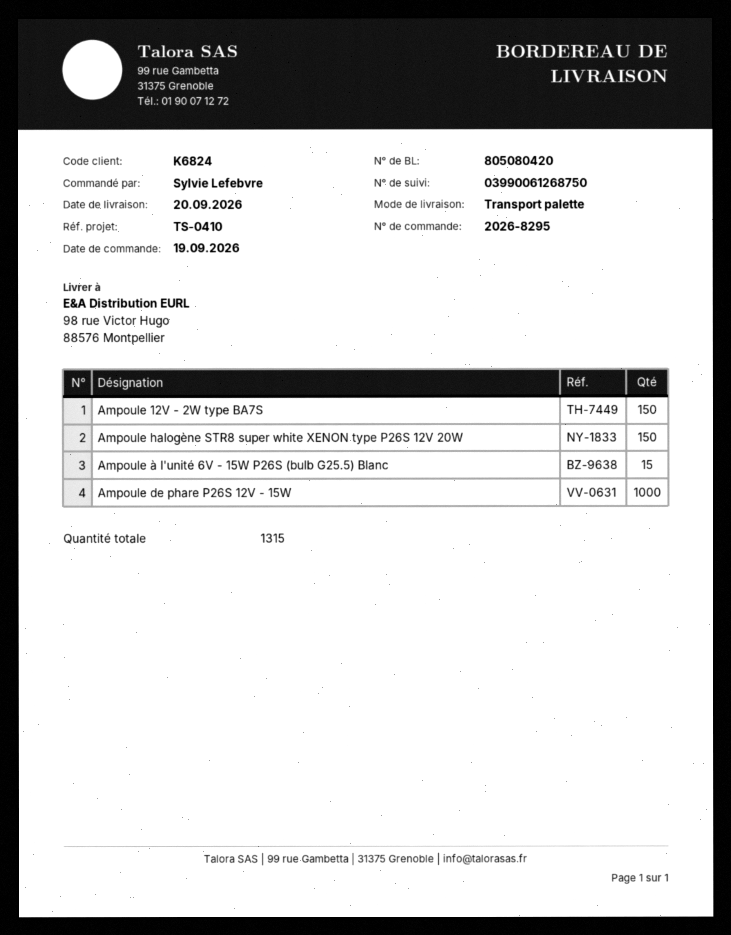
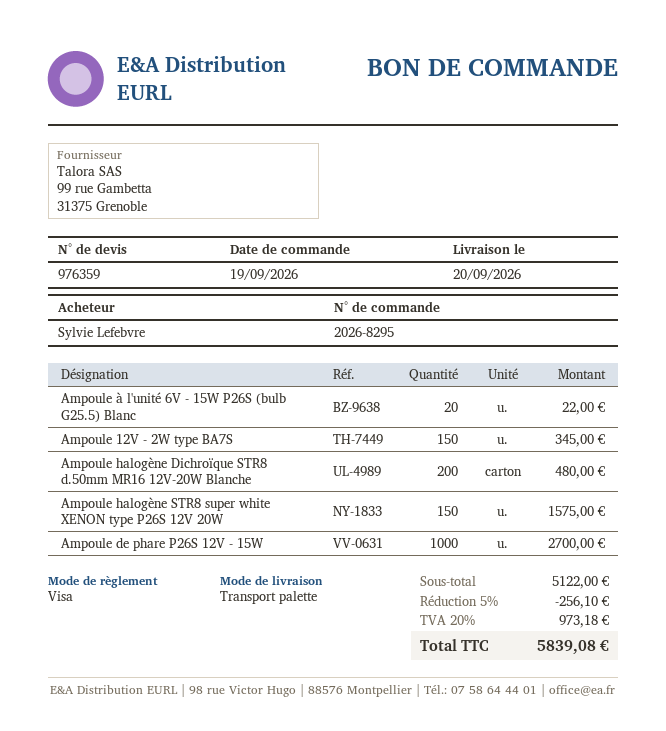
Ampoule à l'unité 6V - 15W P26S (bulb G25.5) Blanc: 15 -> 20
Ampoule halogène Dichroïque STR8 d.50mm MR16 12V-20W Blanche: none -> 200

